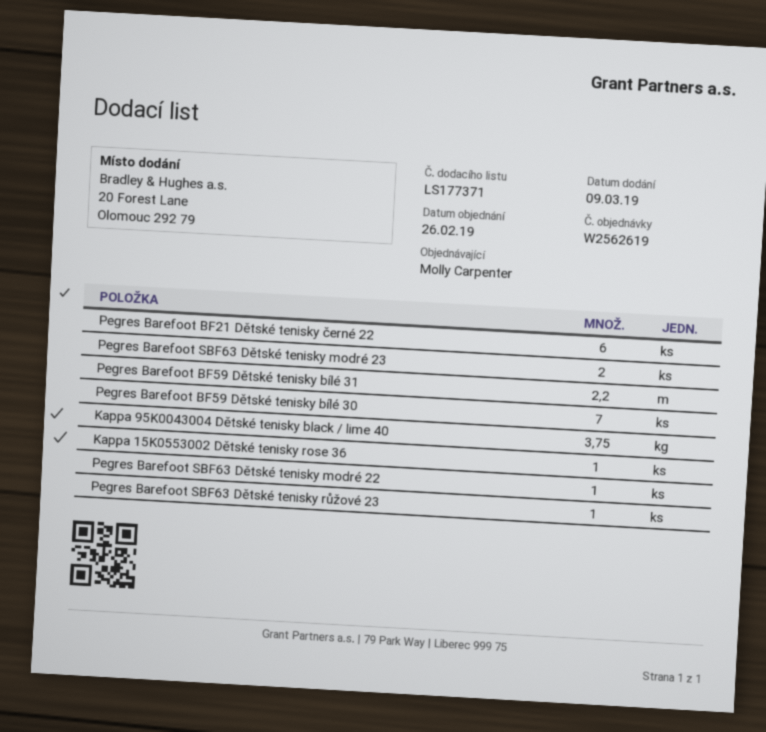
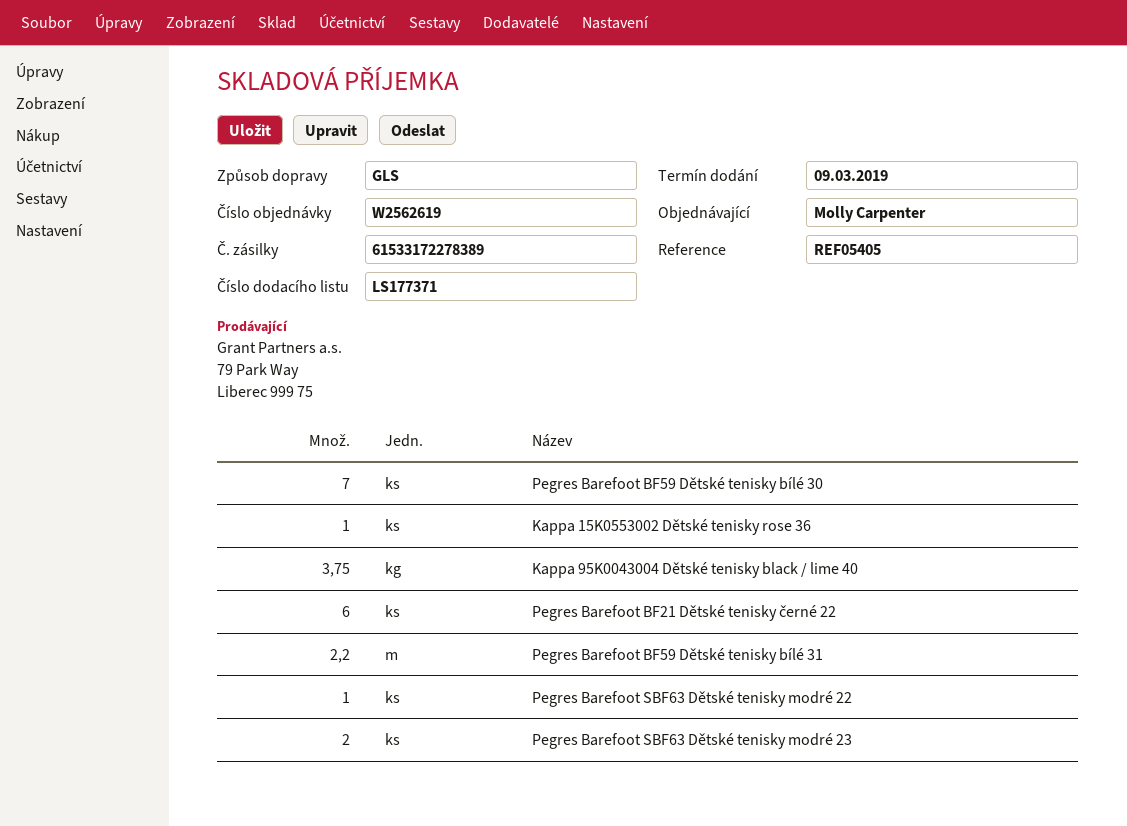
Pegres Barefoot SBF63 Dětské tenisky růžové 23: 1 -> none

